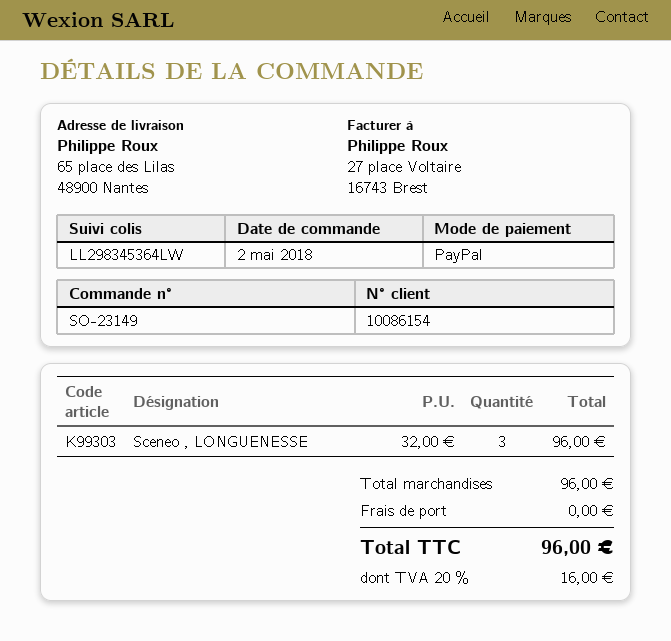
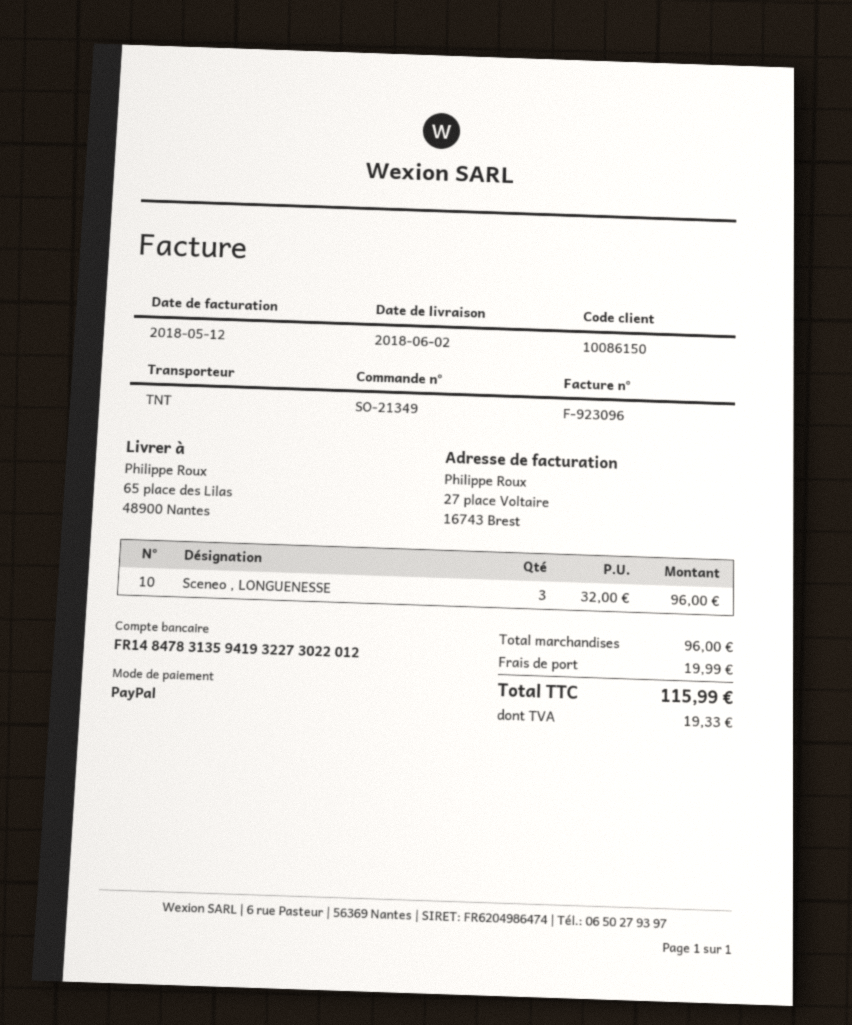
order number: SO-23149 -> SO-21349
customer number: 10086154 -> 10086150
shipping: 0.00 -> 19.99
tax: 16.00 -> 19.33
total: 96.00 -> 115.99

